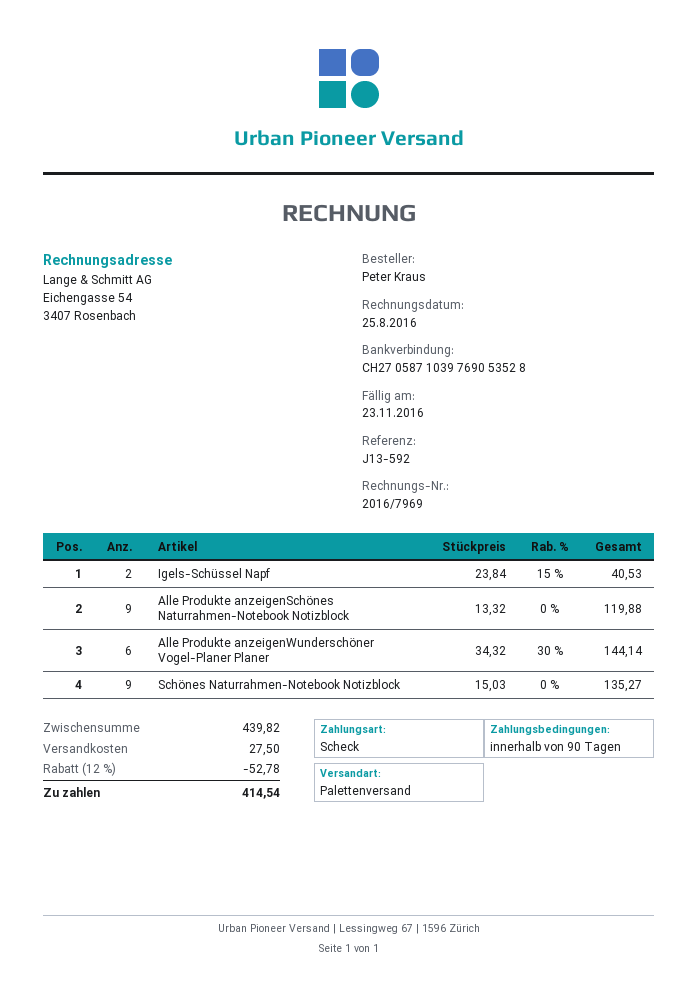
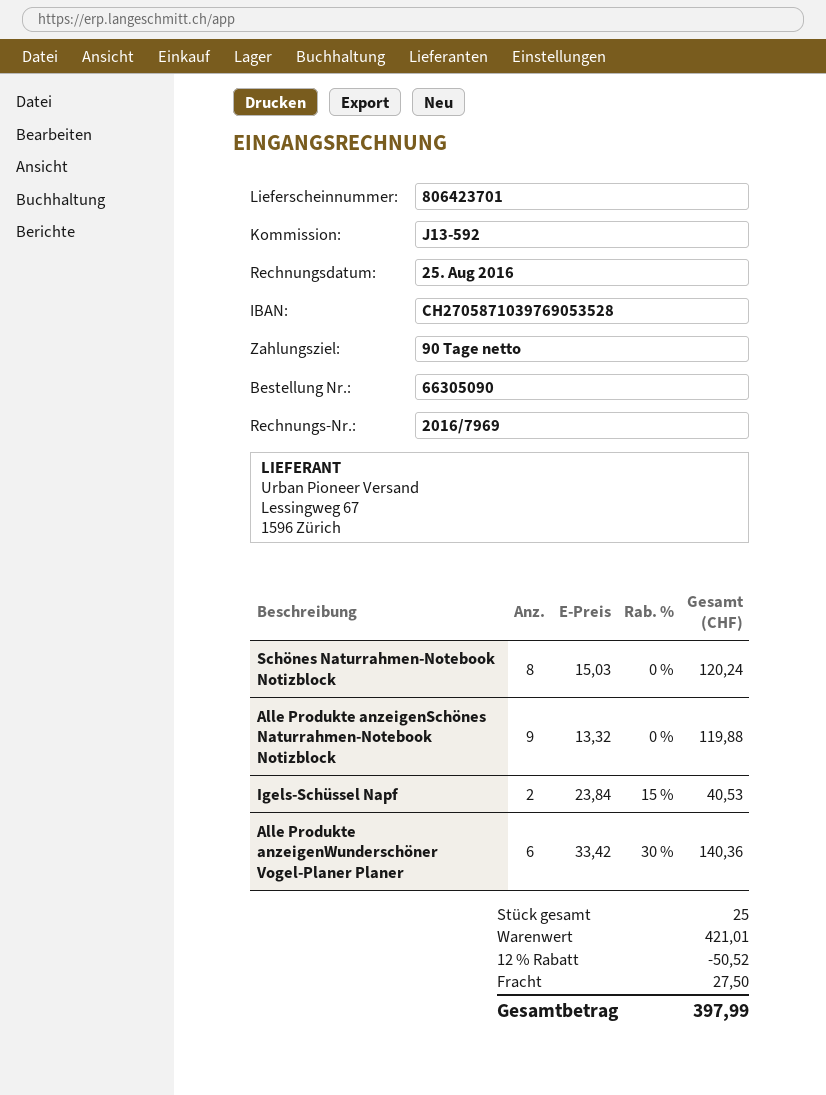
Alle Produkte anzeigenWunderschöner Vogel-Planer Planer: 6 x 34.32 - 30% = 144.14 -> 6 x 33.42 - 30% = 140.36
Schönes Naturrahmen-Notebook Notizblock: 9 x 15.03 = 135.27 -> 8 x 15.03 = 120.24
subtotal: 439.82 -> 421.01
discount: 12% = 52.78 -> 12% = 50.52
total: 414.54 -> 397.99

